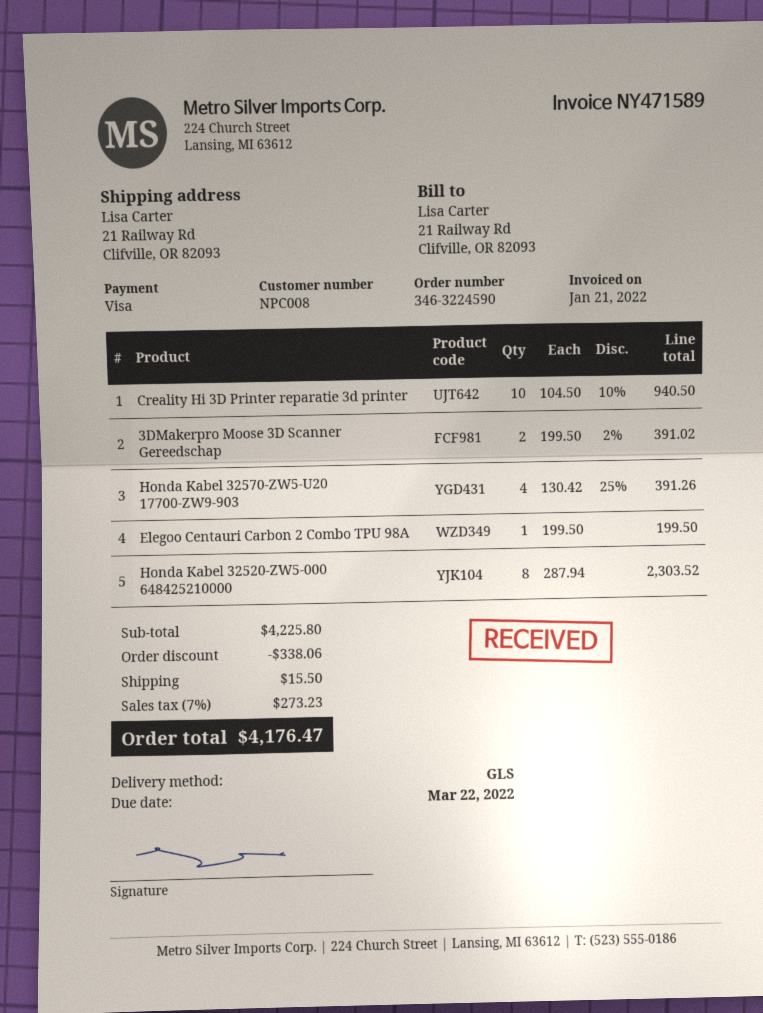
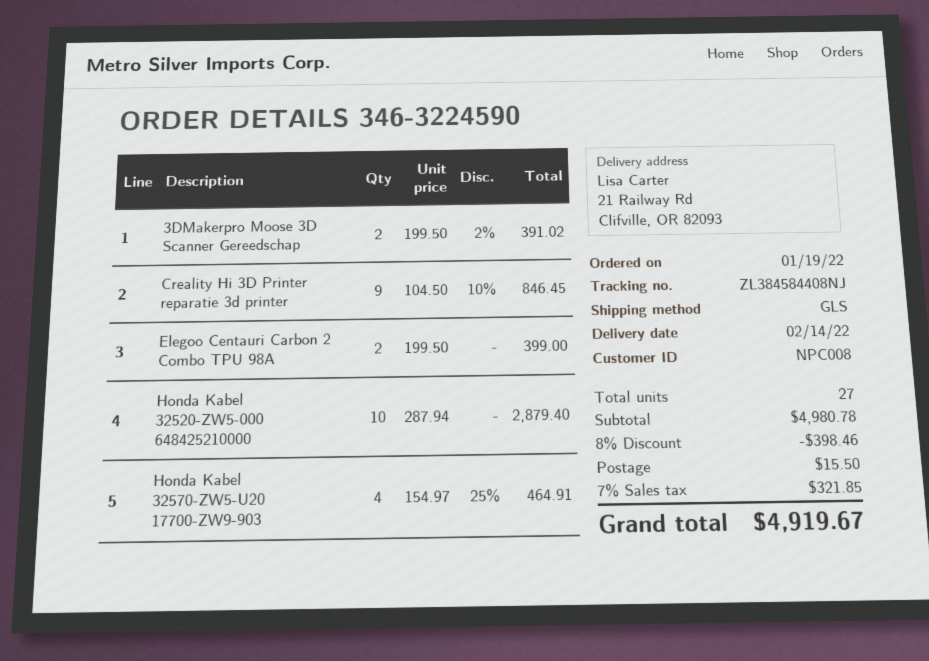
Creality Hi 3D Printer reparatie 3d printer: 10 x 104.50 - 10% = 940.50 -> 9 x 104.50 - 10% = 846.45
Honda Kabel 32570-ZW5-U20 17700-ZW9-903: 4 x 130.42 - 25% = 391.26 -> 4 x 154.97 - 25% = 464.91
Elegoo Centauri Carbon 2 Combo TPU 98A: 1 x 199.50 = 199.50 -> 2 x 199.50 = 399.00
Honda Kabel 32520-ZW5-000 648425210000: 8 x 287.94 = 2303.52 -> 10 x 287.94 = 2879.40
subtotal: 4225.80 -> 4980.78
discount: 338.06 -> 398.46
tax: 7% = 273.23 -> 7% = 321.85
total: 4176.47 -> 4919.67

